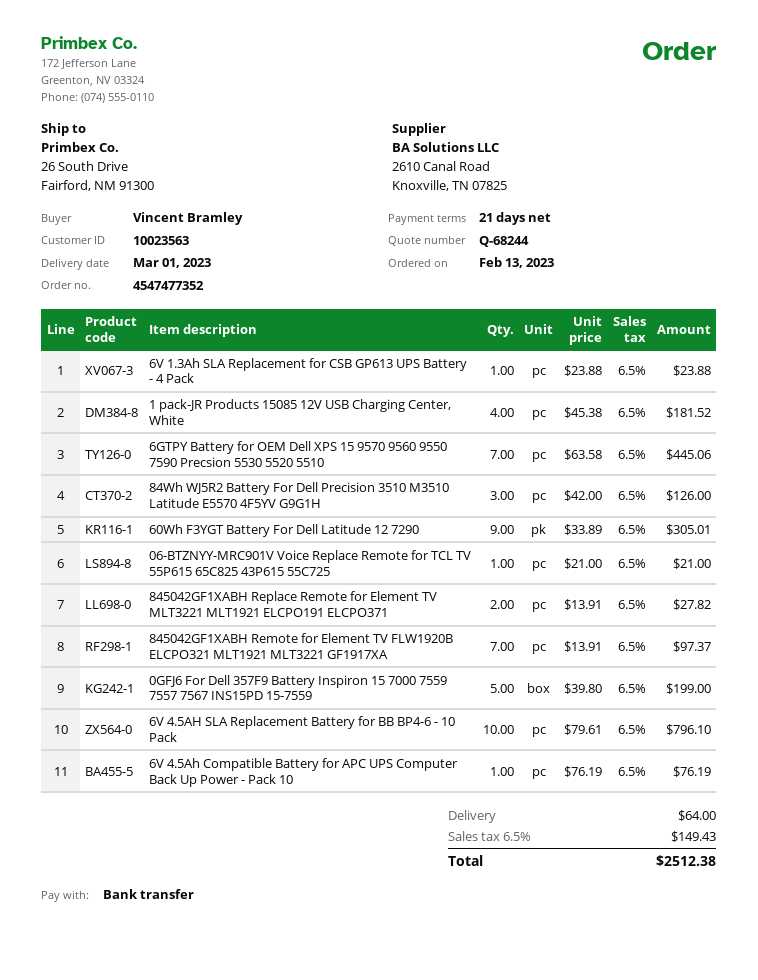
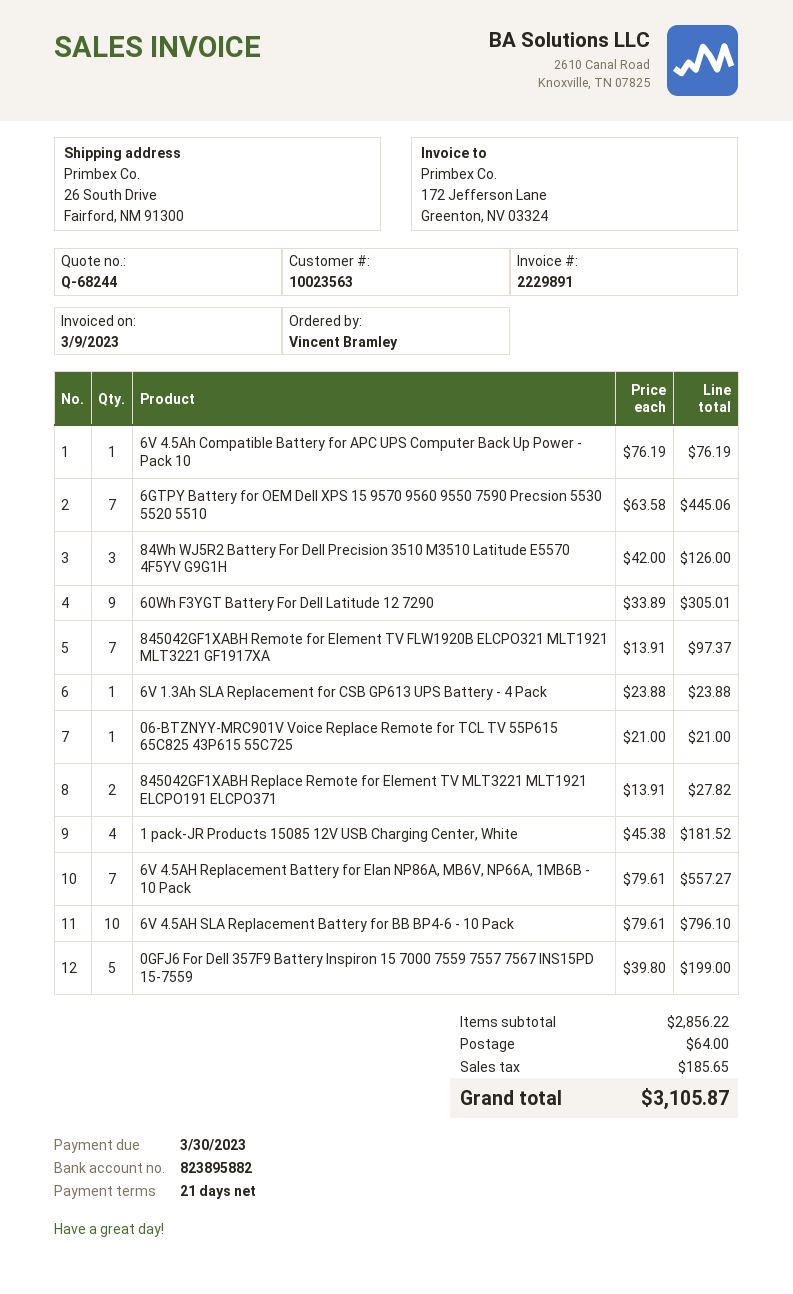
6V 4.5AH Replacement Battery for Elan NP86A, MB6V, NP66A, 1MB6B - 10 Pack: none -> 7 x 79.61 = 557.27
tax: 149.43 -> 185.65
total: 2512.38 -> 3105.87

